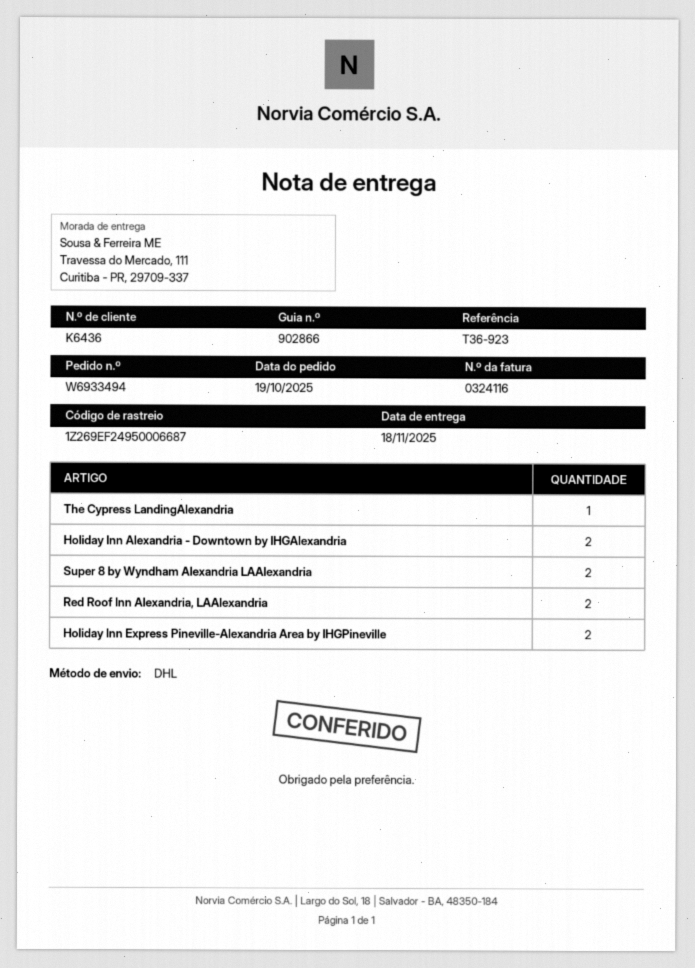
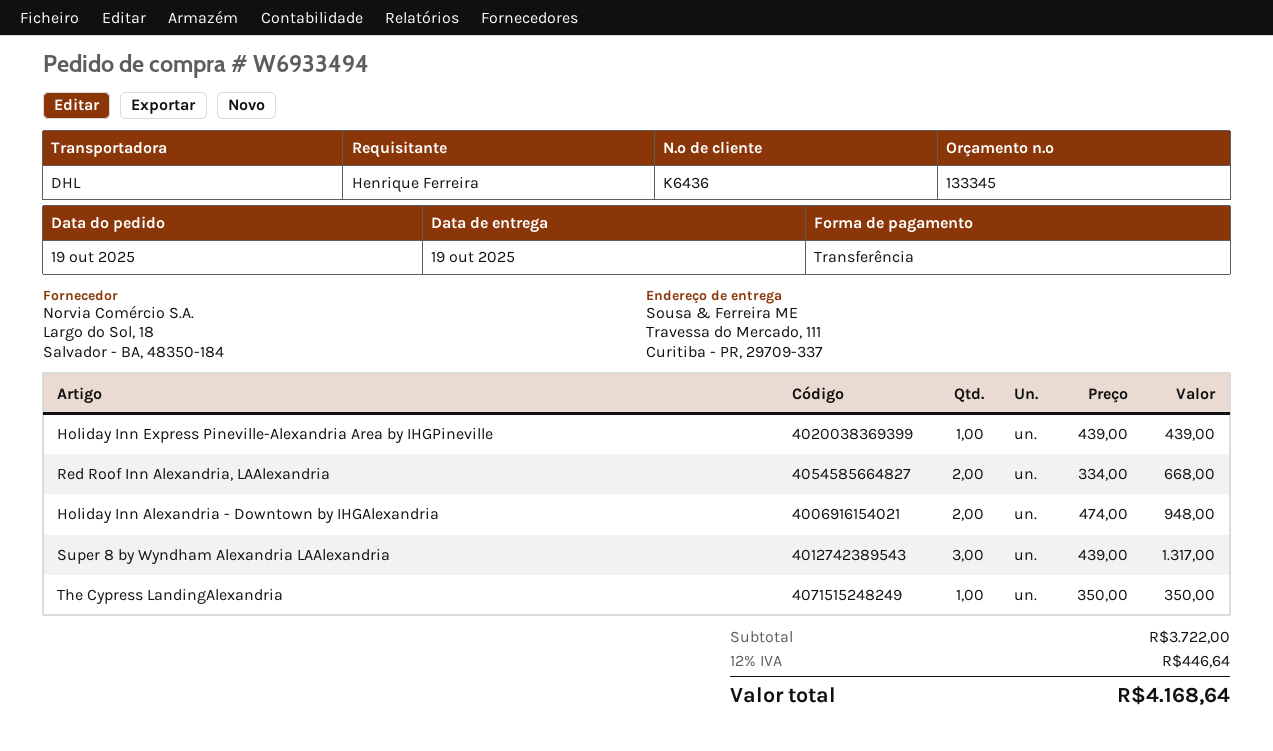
delivery date: 2025-11-18 -> 2025-10-19
Super 8 by Wyndham Alexandria LAAlexandria: 2 -> 3
Holiday Inn Express Pineville-Alexandria Area by IHGPineville: 2 -> 1

